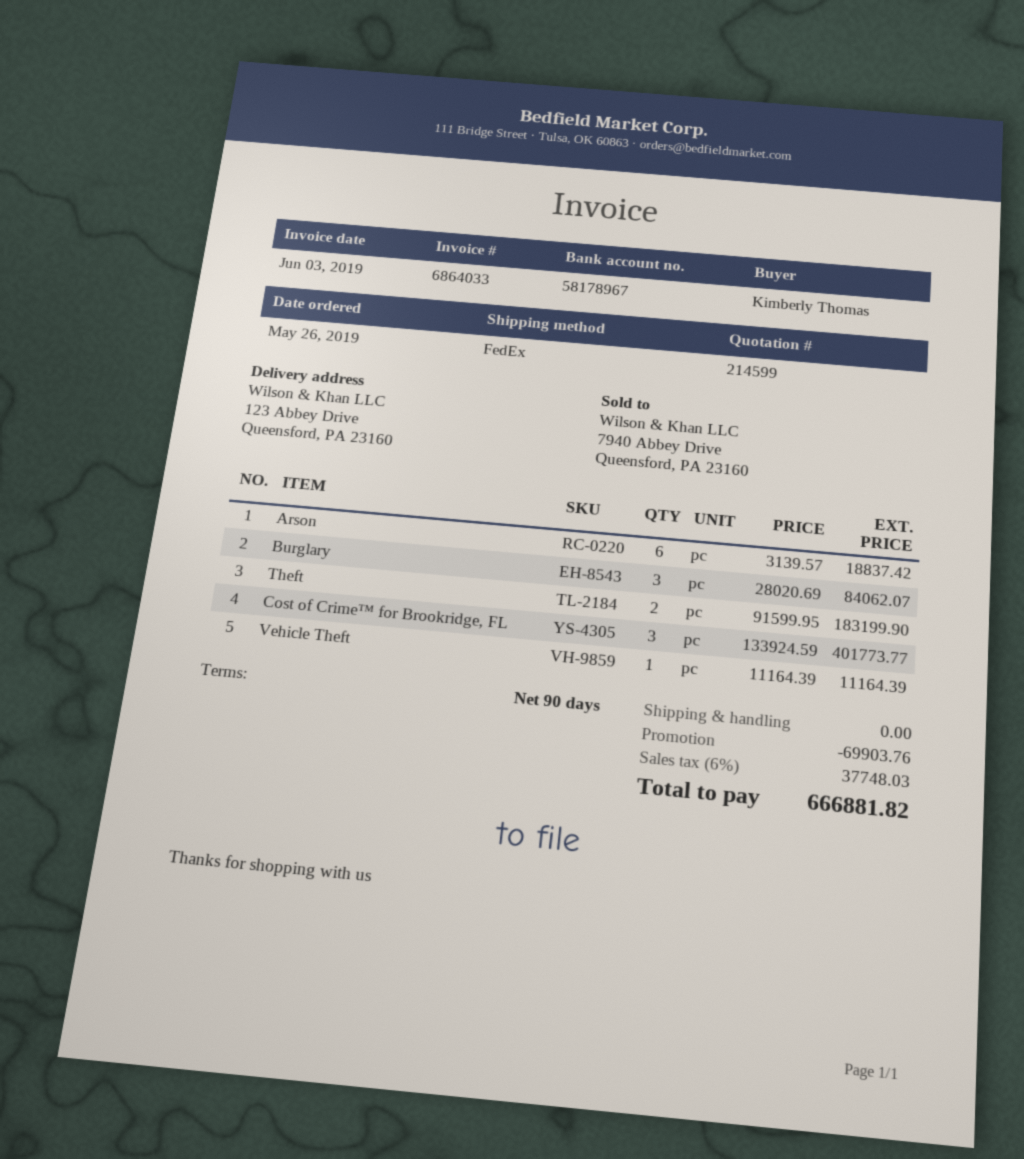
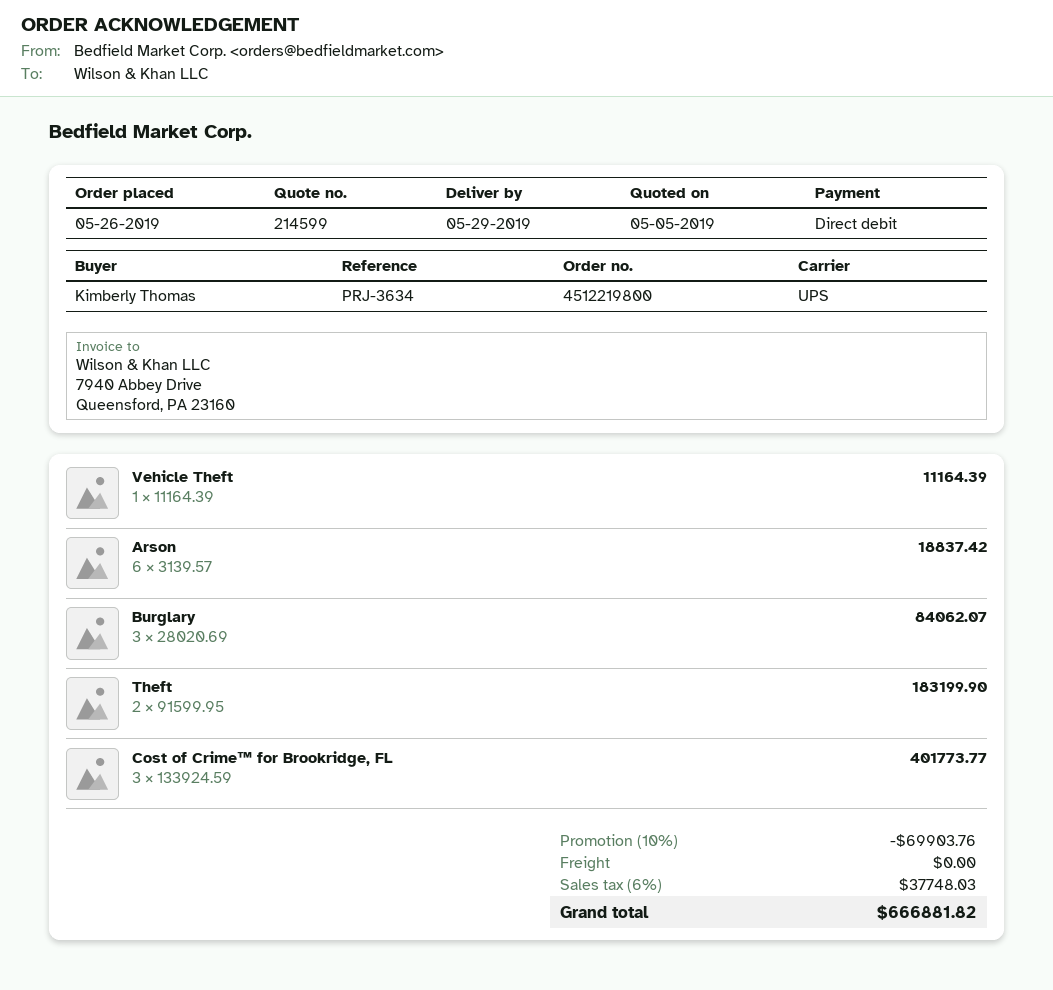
shipping method: FedEx -> UPS

